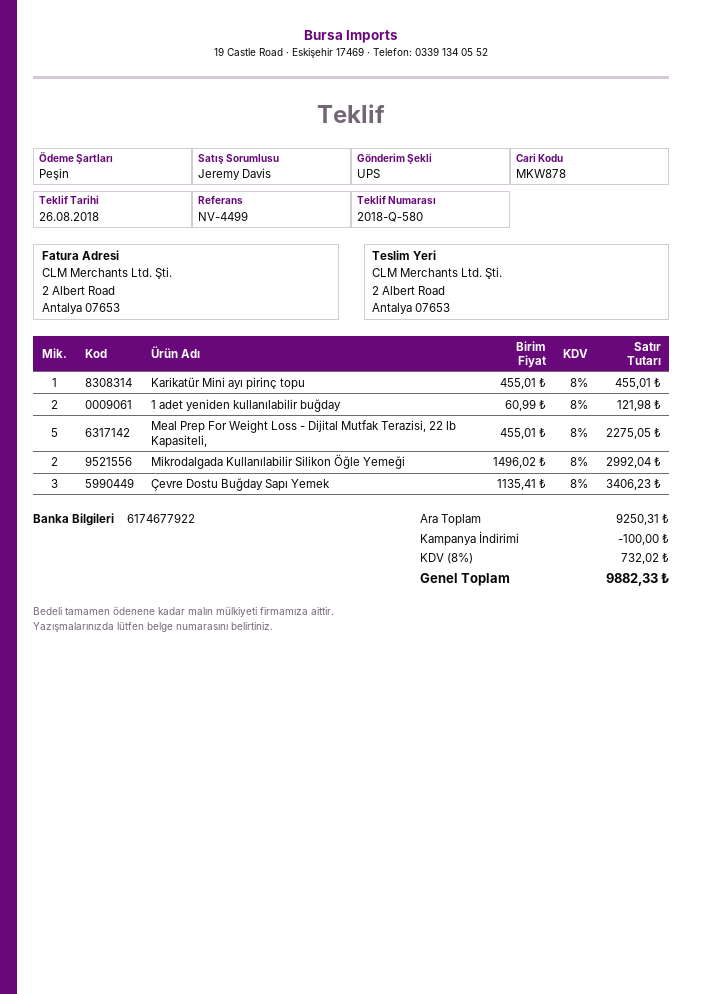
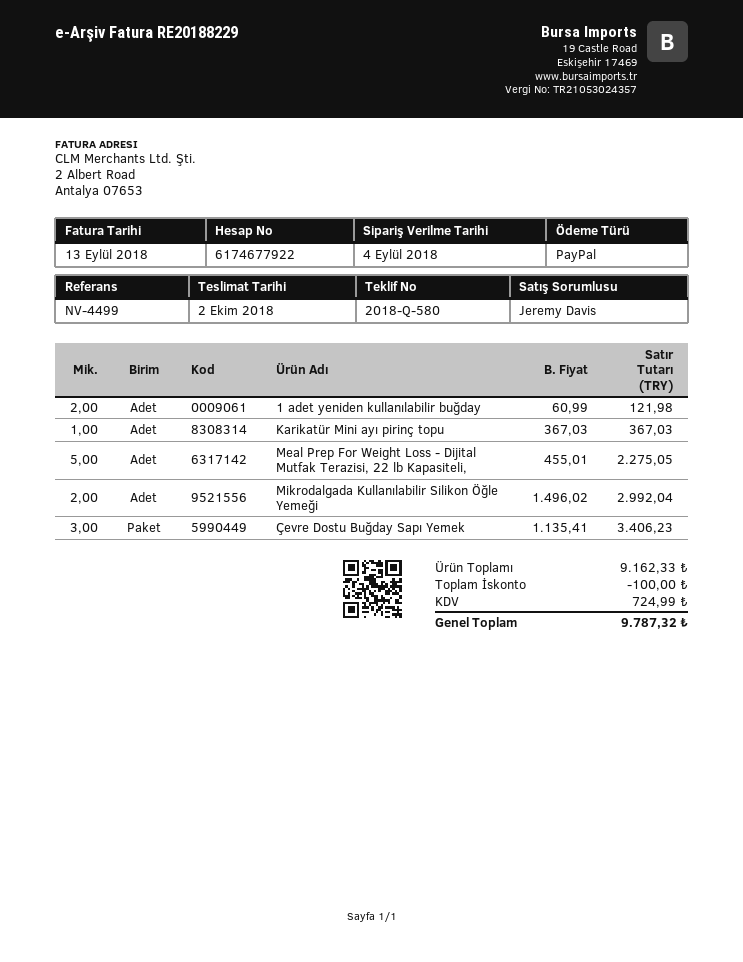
Karikatür Mini ayı pirinç topu: 1 x 455.01 = 455.01 -> 1 x 367.03 = 367.03
subtotal: 9250.31 -> 9162.33
tax: 732.02 -> 724.99
total: 9882.33 -> 9787.32

